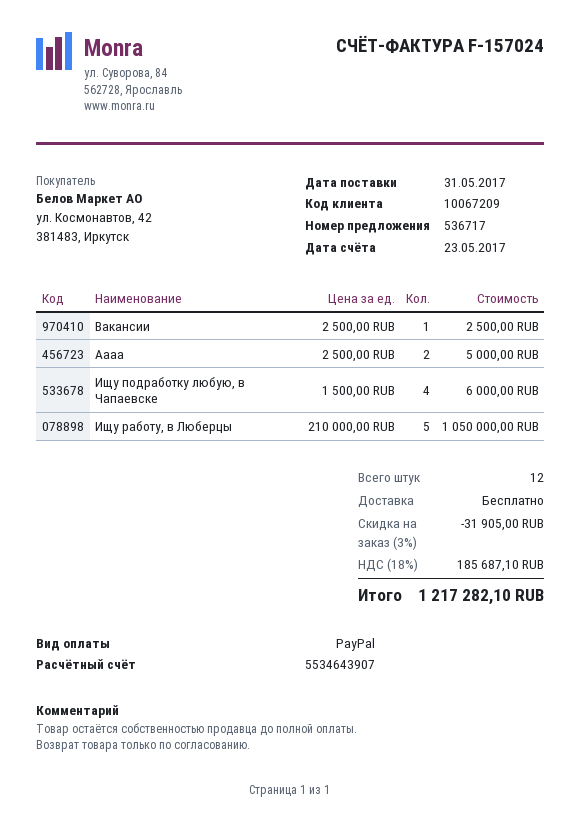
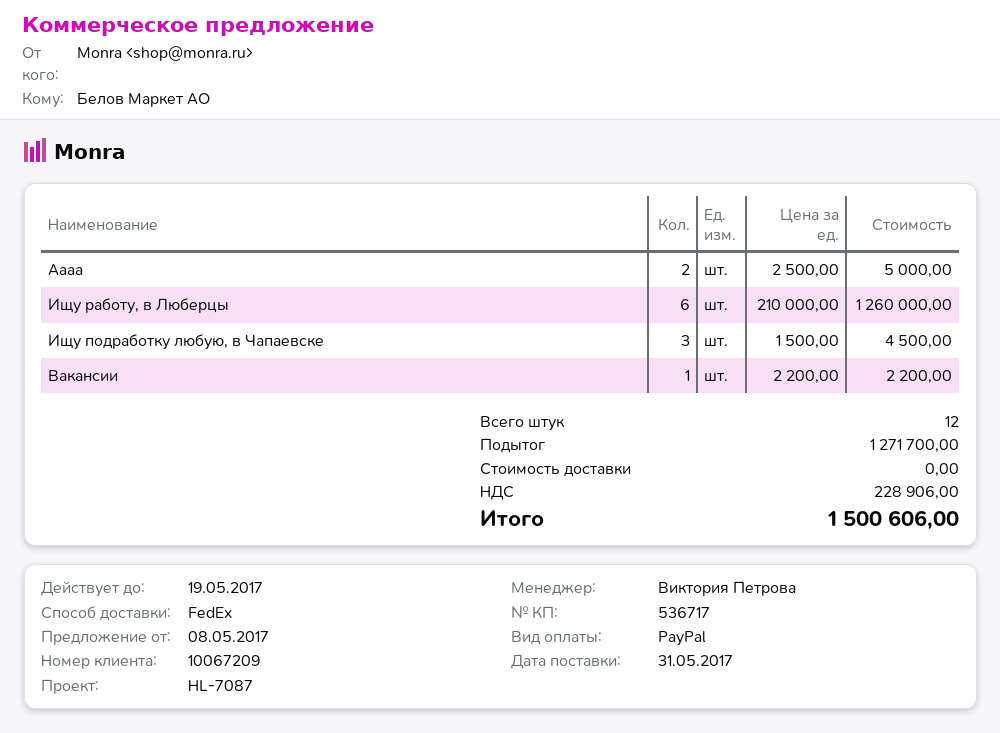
Вакансии: 1 x 2500.00 = 2500.00 -> 1 x 2200.00 = 2200.00
Ищу подработку любую, в Чапаевске: 4 x 1500.00 = 6000.00 -> 3 x 1500.00 = 4500.00
Ищу работу, в Люберцы: 5 x 210000.00 = 1050000.00 -> 6 x 210000.00 = 1260000.00
discount: 3% = 31905.00 -> none
tax: 185687.10 -> 228906.00
total: 1217282.10 -> 1500606.00

